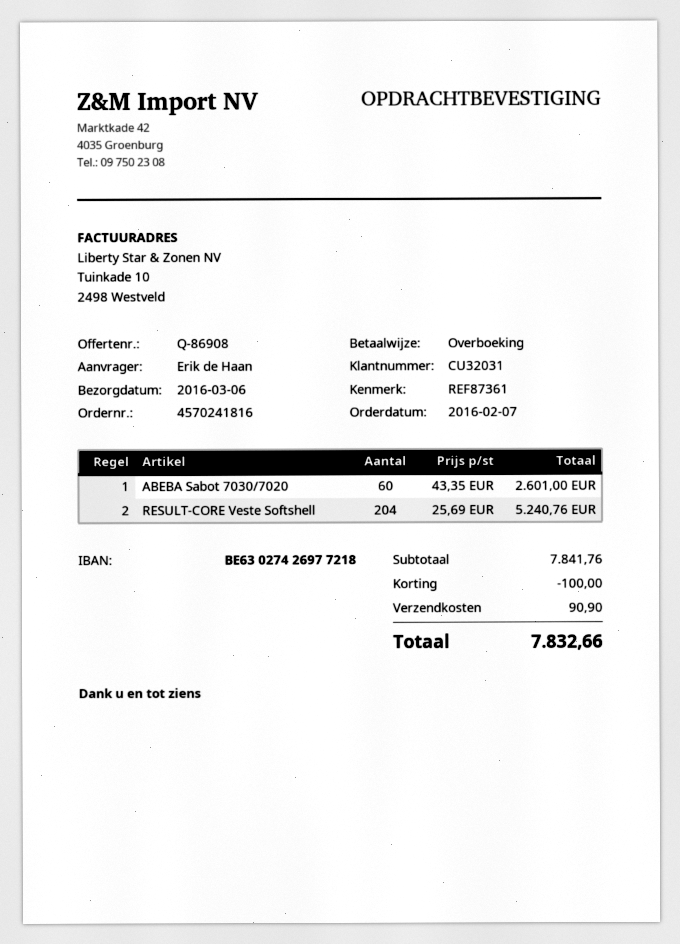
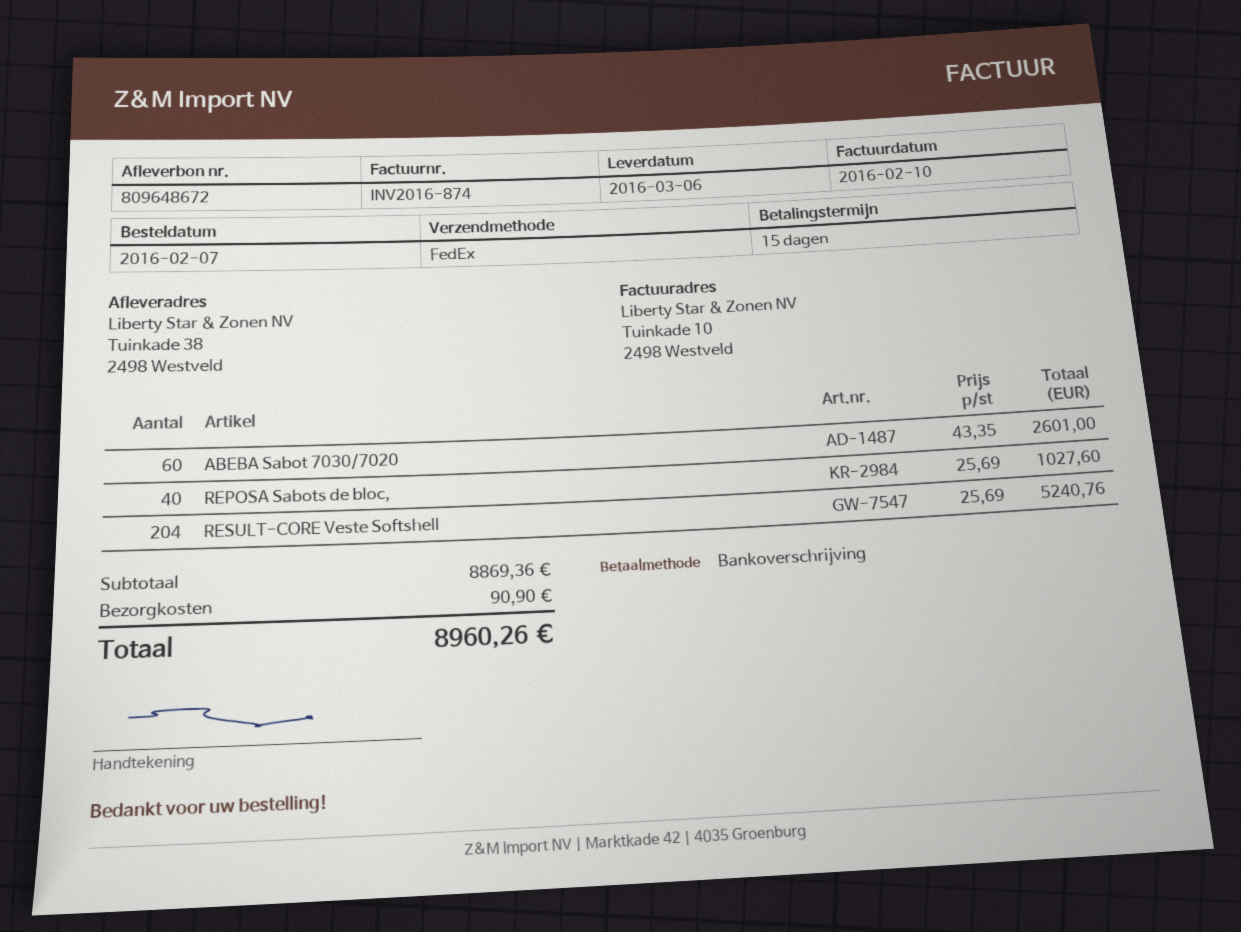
REPOSA Sabots de bloc,: none -> 40 x 25.69 = 1027.60
subtotal: 7841.76 -> 8869.36
discount: 100.00 -> none
total: 7832.66 -> 8960.26

